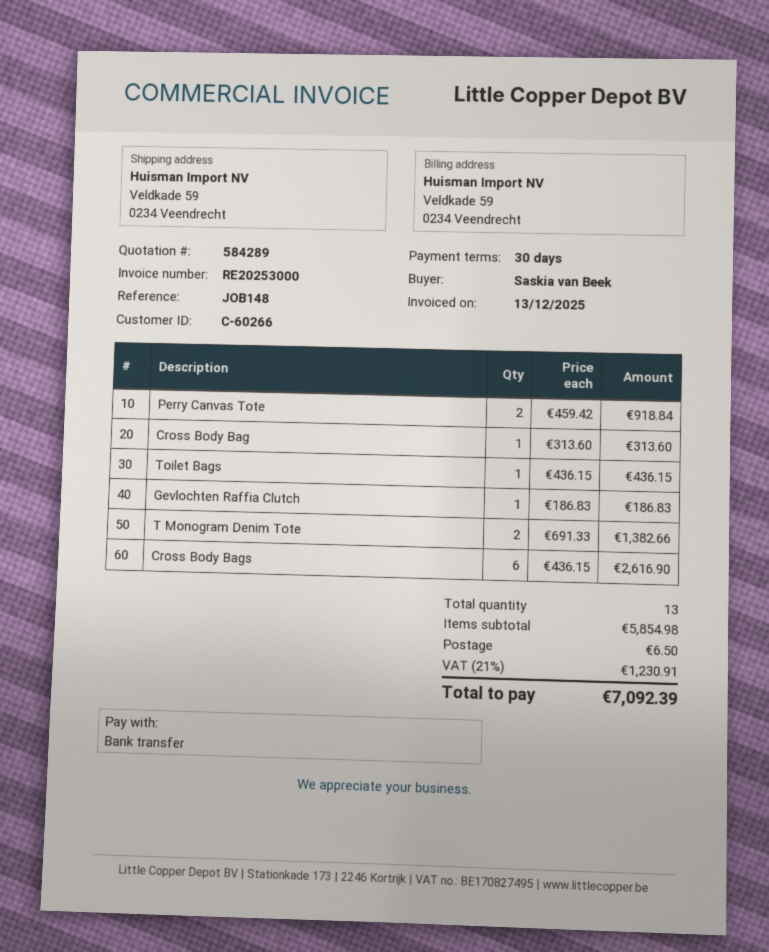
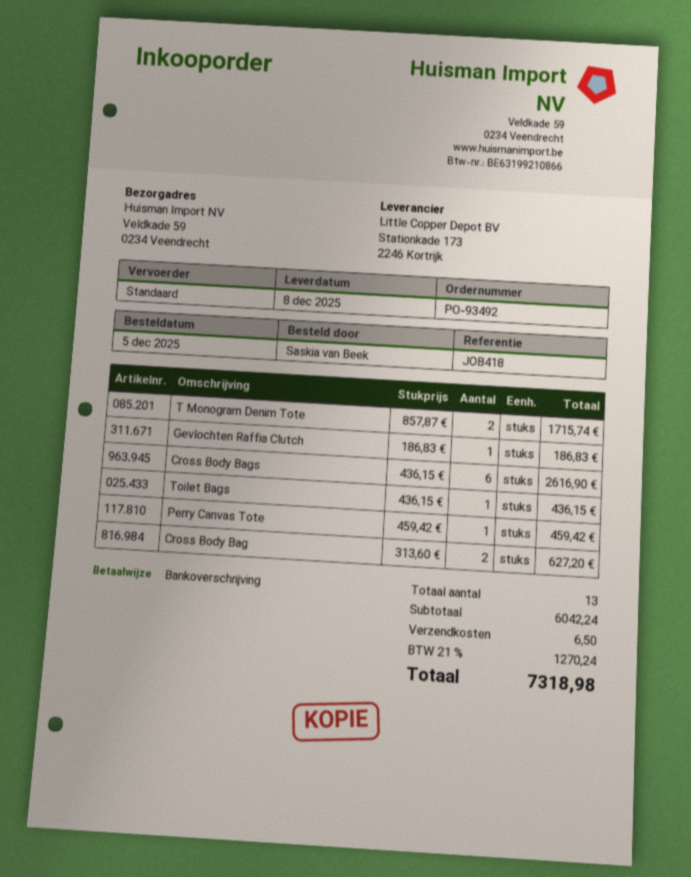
reference: JOB148 -> JOB418
Perry Canvas Tote: 2 x 459.42 = 918.84 -> 1 x 459.42 = 459.42
Cross Body Bag: 1 x 313.60 = 313.60 -> 2 x 313.60 = 627.20
T Monogram Denim Tote: 2 x 691.33 = 1382.66 -> 2 x 857.87 = 1715.74
subtotal: 5854.98 -> 6042.24
tax: 21% = 1230.91 -> 21% = 1270.24
total: 7092.39 -> 7318.98

